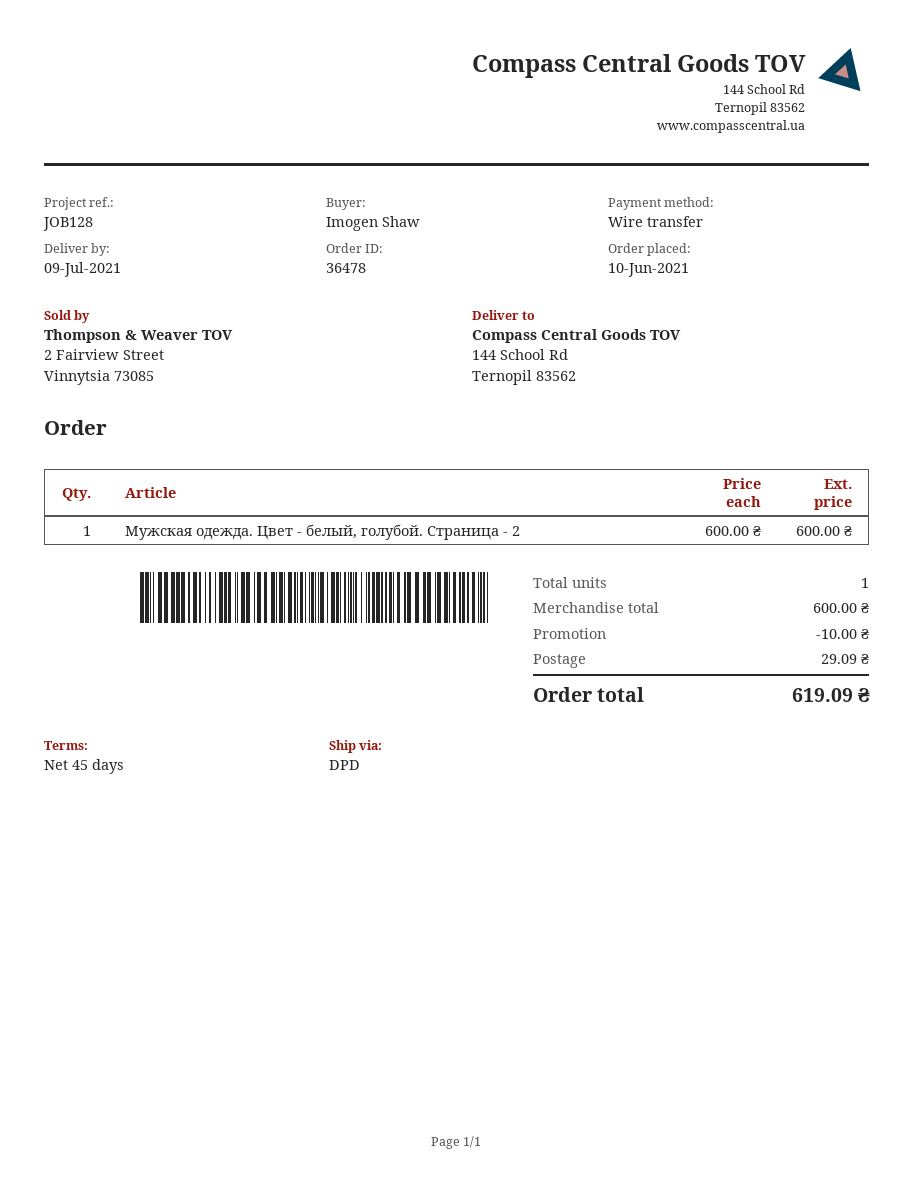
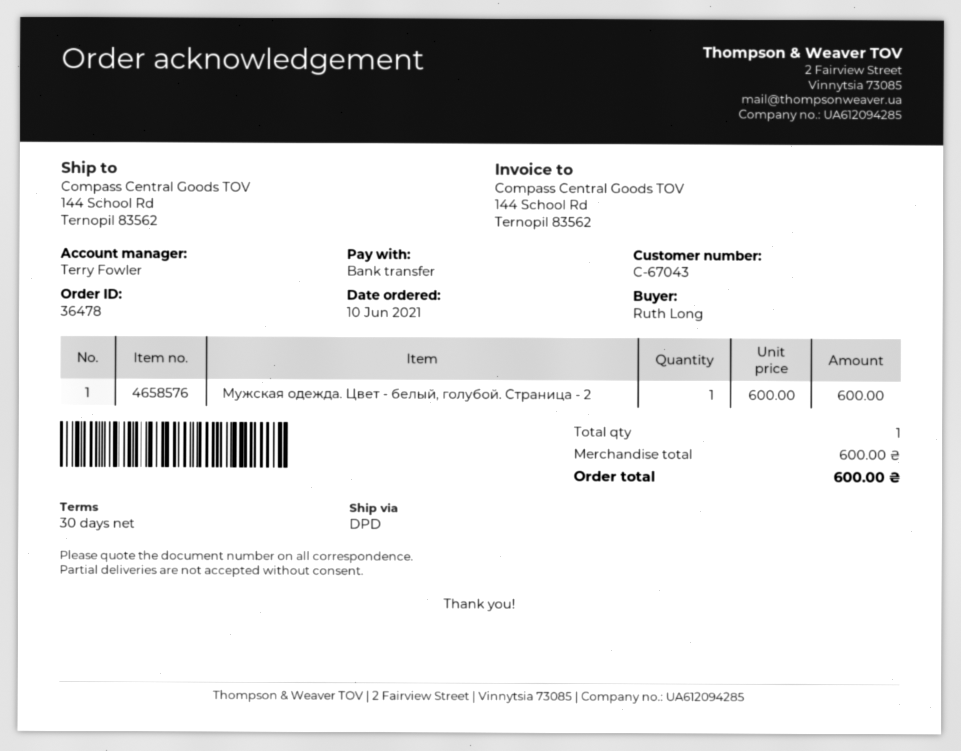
payment terms: 45 days -> 30 days
ordered by: Imogen Shaw -> Ruth Long
discount: 10.00 -> none
shipping: 29.09 -> none
total: 619.09 -> 600.00

